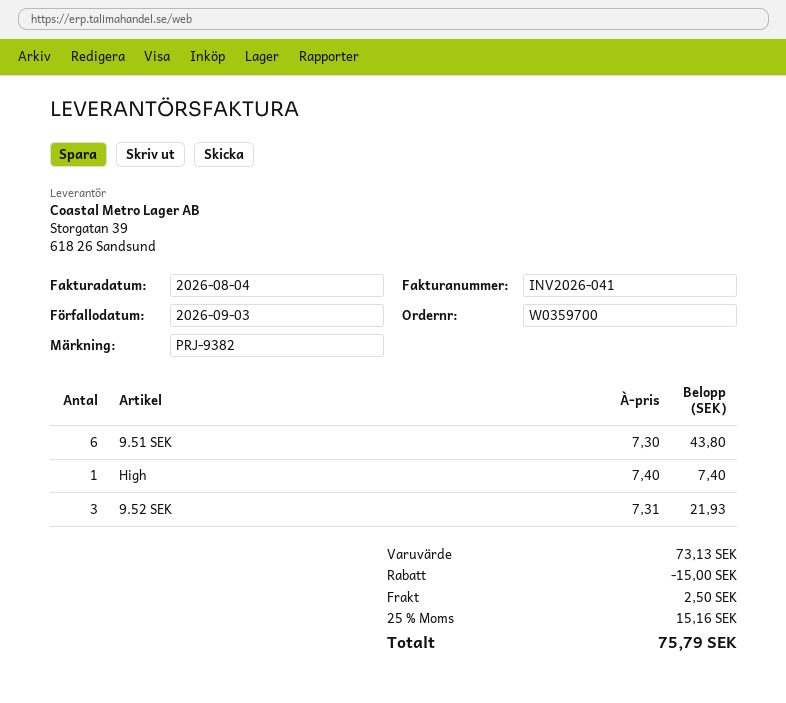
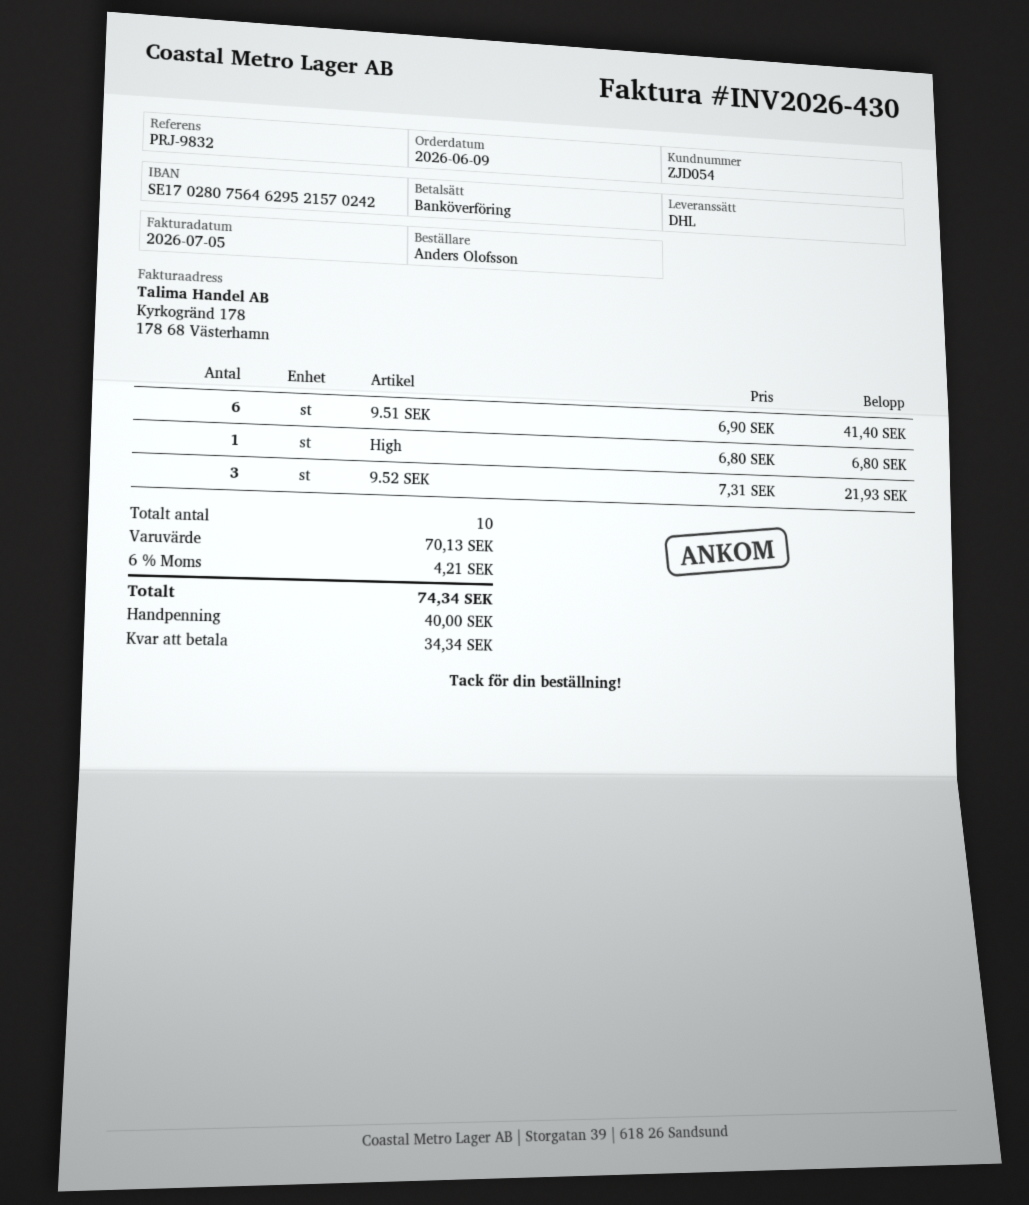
invoice number: INV2026-041 -> INV2026-430
invoice date: 2026-08-04 -> 2026-07-05
reference: PRJ-9382 -> PRJ-9832
9.51 SEK: 6 x 7.30 = 43.80 -> 6 x 6.90 = 41.40
High: 1 x 7.40 = 7.40 -> 1 x 6.80 = 6.80
subtotal: 73.13 -> 70.13
discount: 15.00 -> none
shipping: 2.50 -> none
tax: 25% = 15.16 -> 6% = 4.21
total: 75.79 -> 74.34

